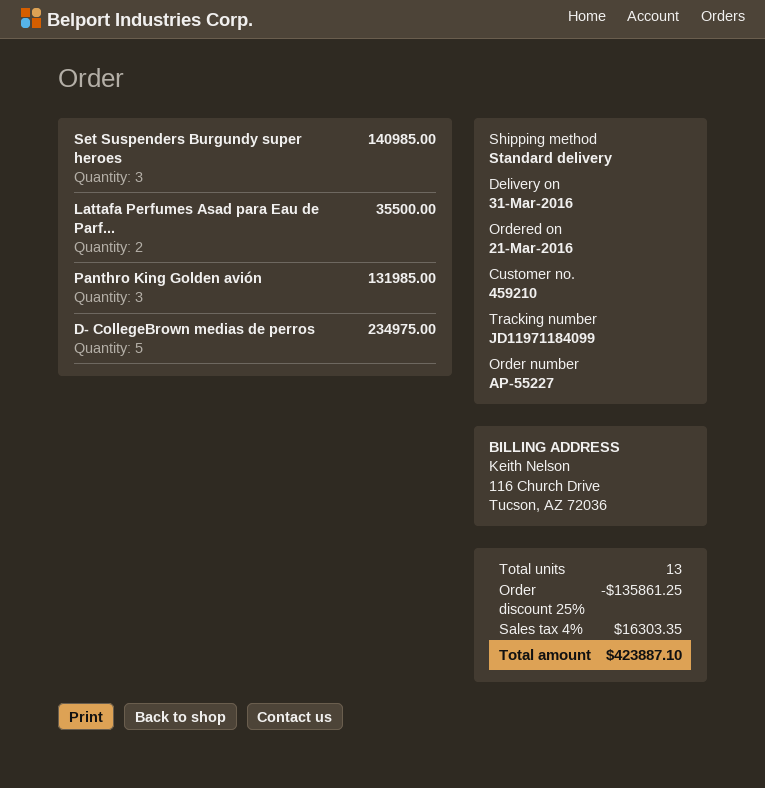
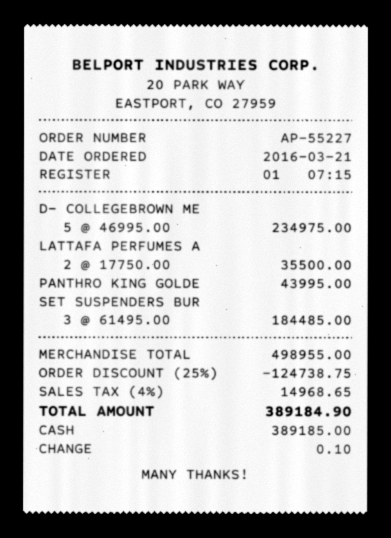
Set Suspenders Burgundy super heroes: 3 for 140985.00 -> 3 for 184485.00
Panthro King Golden avión: 3 for 131985.00 -> 1 for 43995.00
discount: 25% = 135861.25 -> 25% = 124738.75
tax: 4% = 16303.35 -> 4% = 14968.65
total: 423887.10 -> 389184.90

